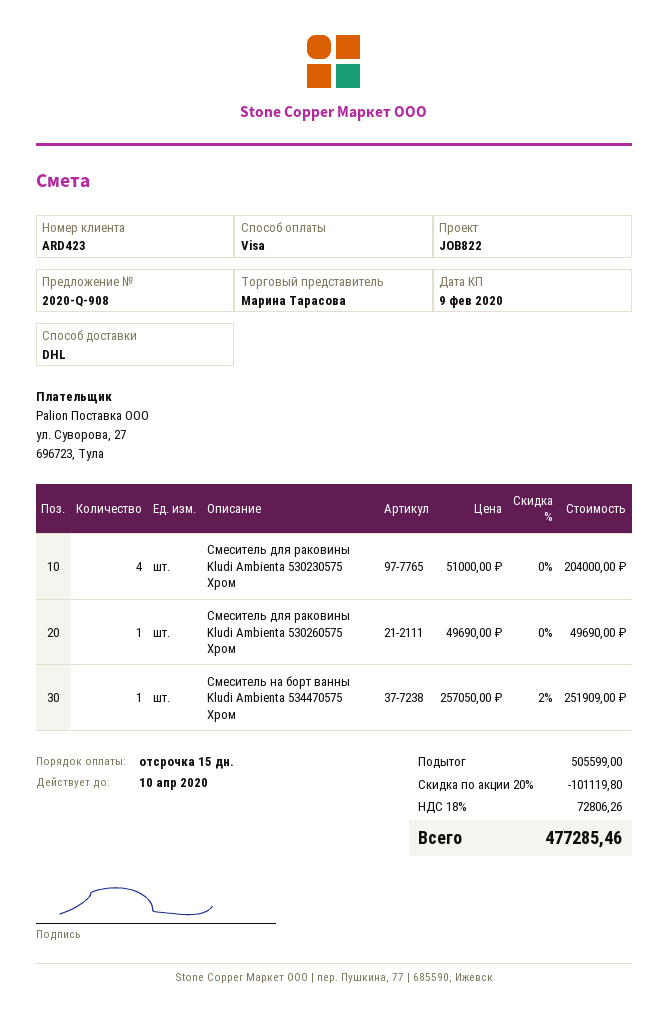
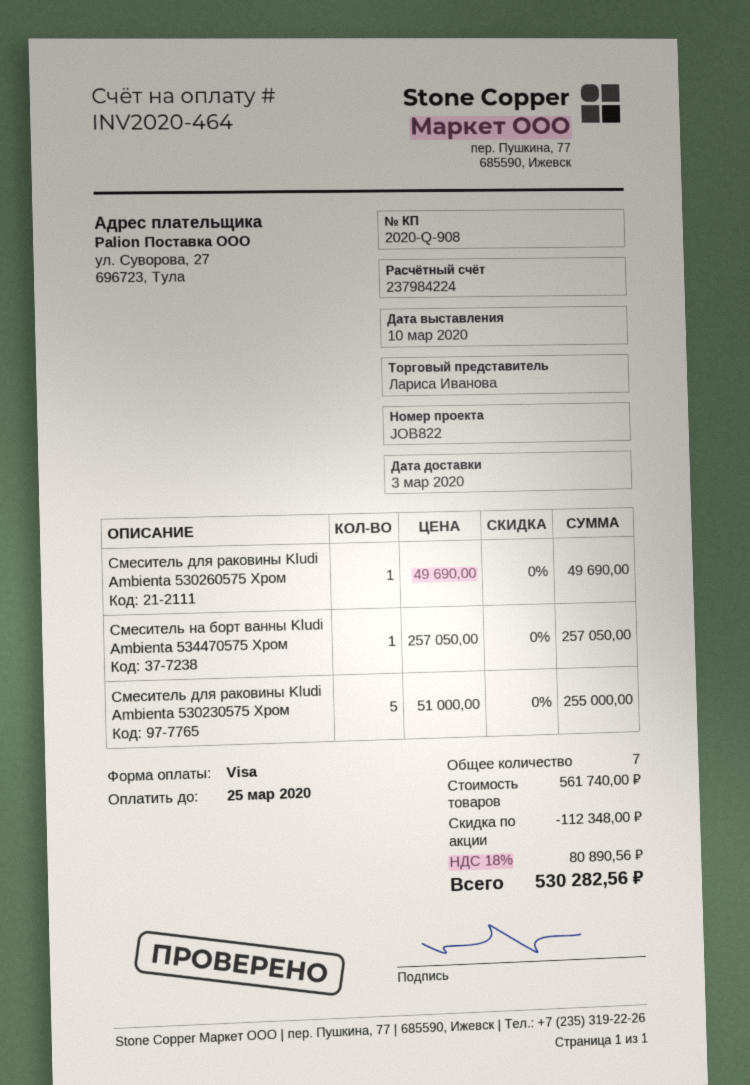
sales rep: Марина Тарасова -> Лариса Иванова
Смеситель для раковины Kludi Ambienta 530230575 Хром: 4 x 51000.00 = 204000.00 -> 5 x 51000.00 = 255000.00
Смеситель на борт ванны Kludi Ambienta 534470575 Хром: 1 x 257050.00 - 2% = 251909.00 -> 1 x 257050.00 = 257050.00
subtotal: 505599.00 -> 561740.00
discount: 101119.80 -> 112348.00
tax: 18% = 72806.26 -> 18% = 80890.56
total: 477285.46 -> 530282.56

